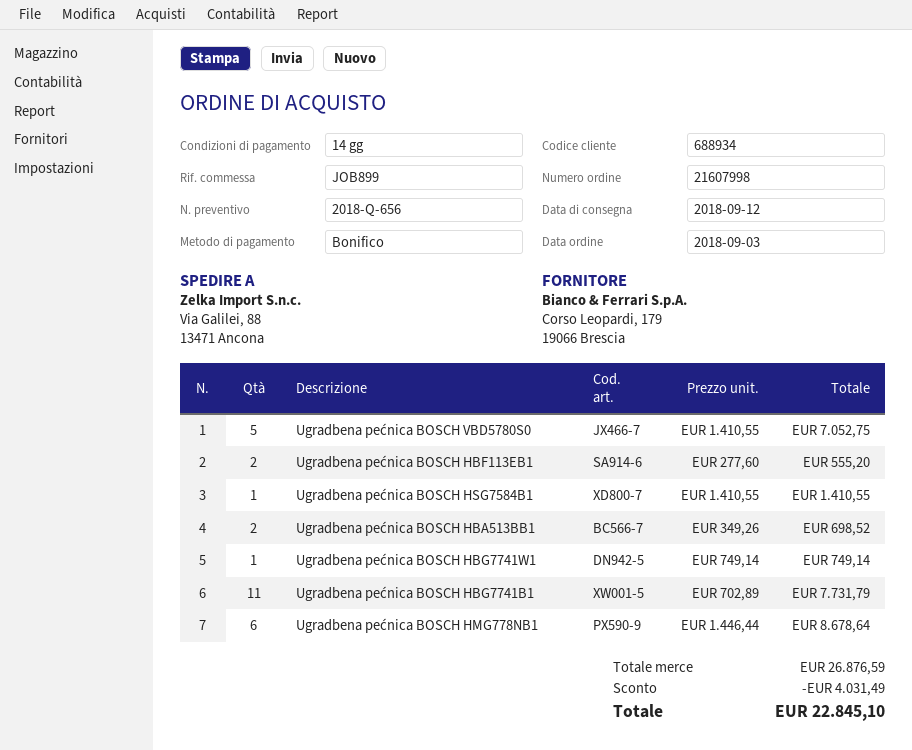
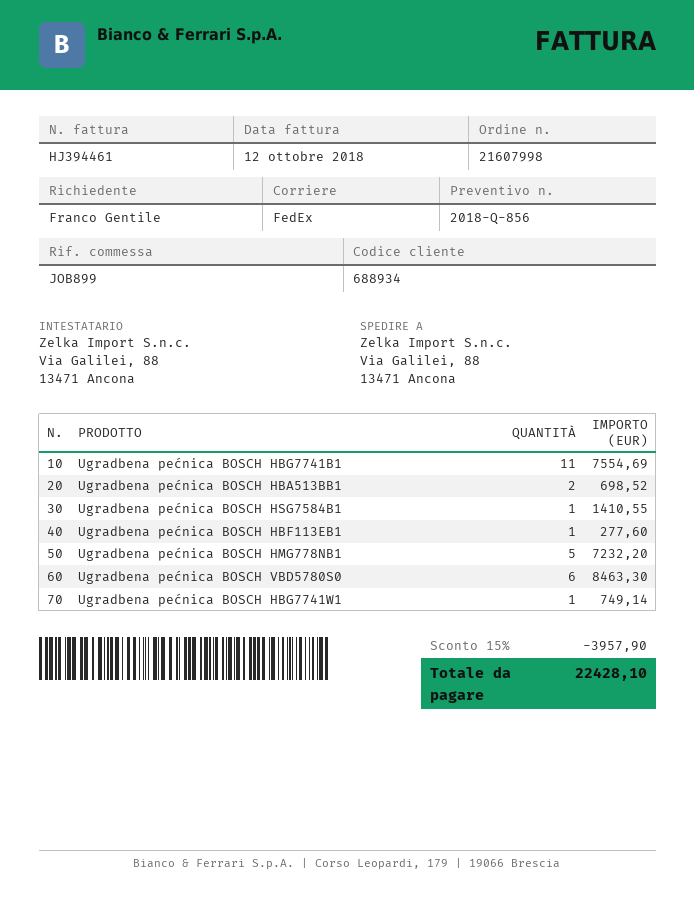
quote number: 2018-Q-656 -> 2018-Q-856
Ugradbena pećnica BOSCH VBD5780S0: 5 for 7052.75 -> 6 for 8463.30
Ugradbena pećnica BOSCH HBF113EB1: 2 for 555.20 -> 1 for 277.60
Ugradbena pećnica BOSCH HBG7741B1: 11 for 7731.79 -> 11 for 7554.69
Ugradbena pećnica BOSCH HMG778NB1: 6 for 8678.64 -> 5 for 7232.20
discount: 4031.49 -> 3957.90
total: 22845.10 -> 22428.10

